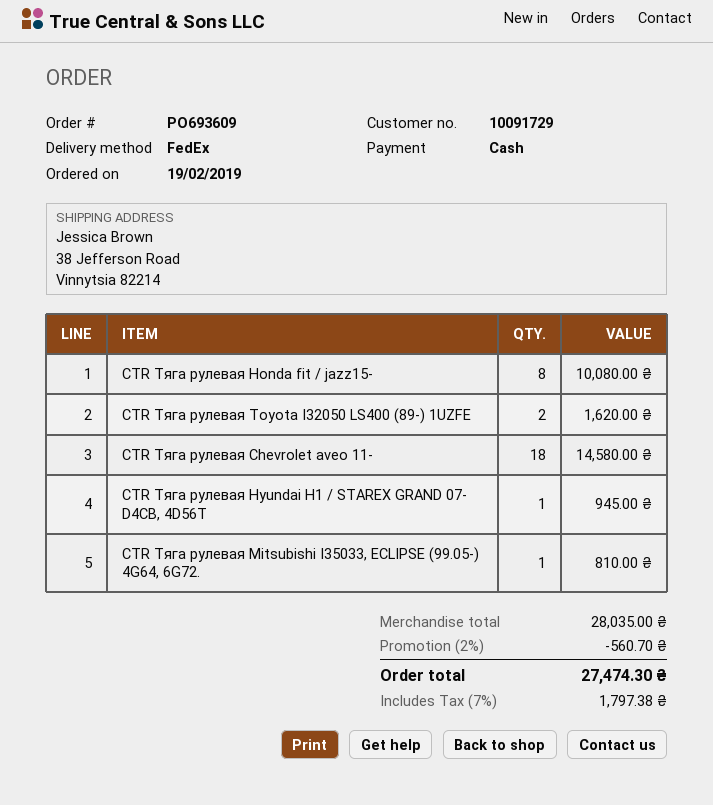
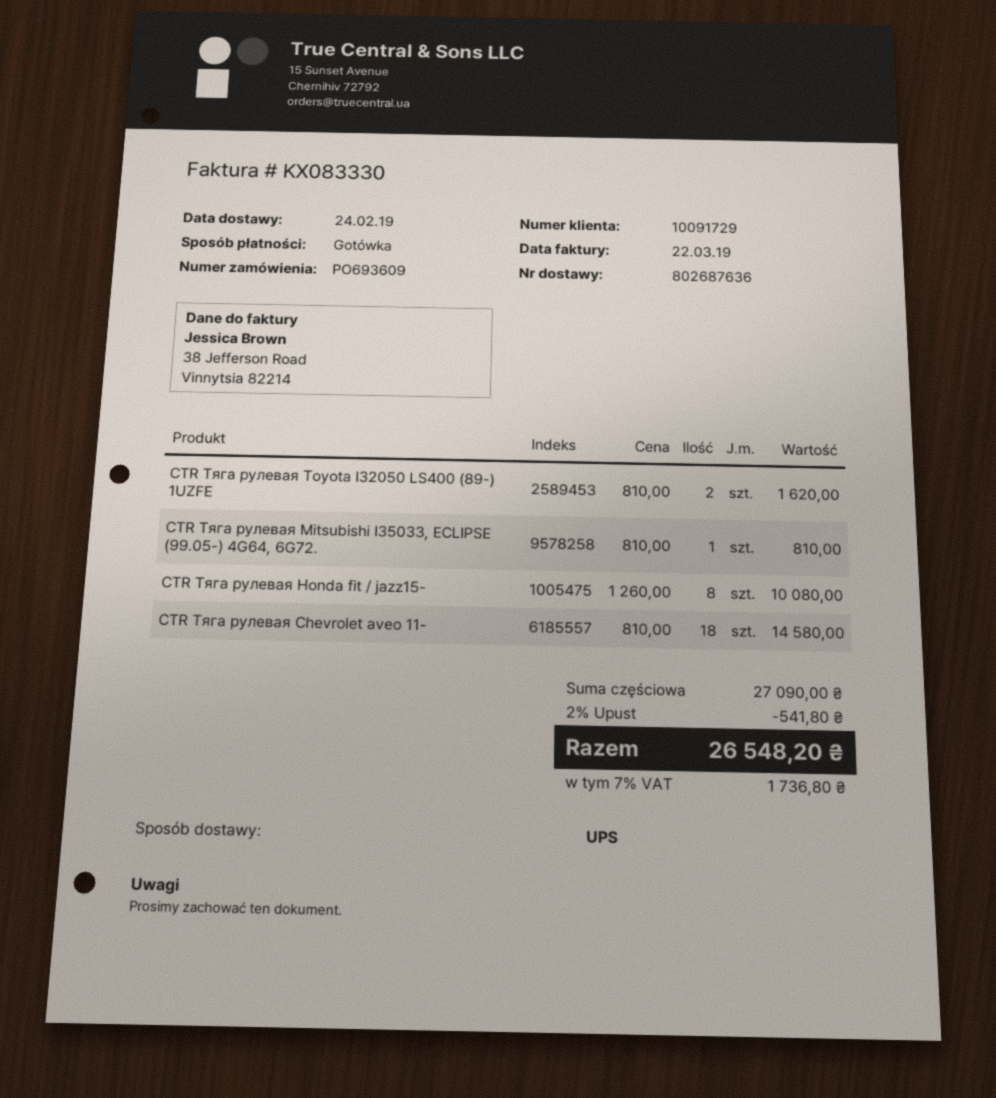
shipping method: FedEx -> UPS
CTR Тяга рулевая Hyundai H1 / STAREX GRAND 07- D4CB, 4D56T: 1 for 945.00 -> none
subtotal: 28035.00 -> 27090.00
discount: 2% = 560.70 -> 2% = 541.80
tax: 7% = 1797.38 -> 7% = 1736.80
total: 27474.30 -> 26548.20

